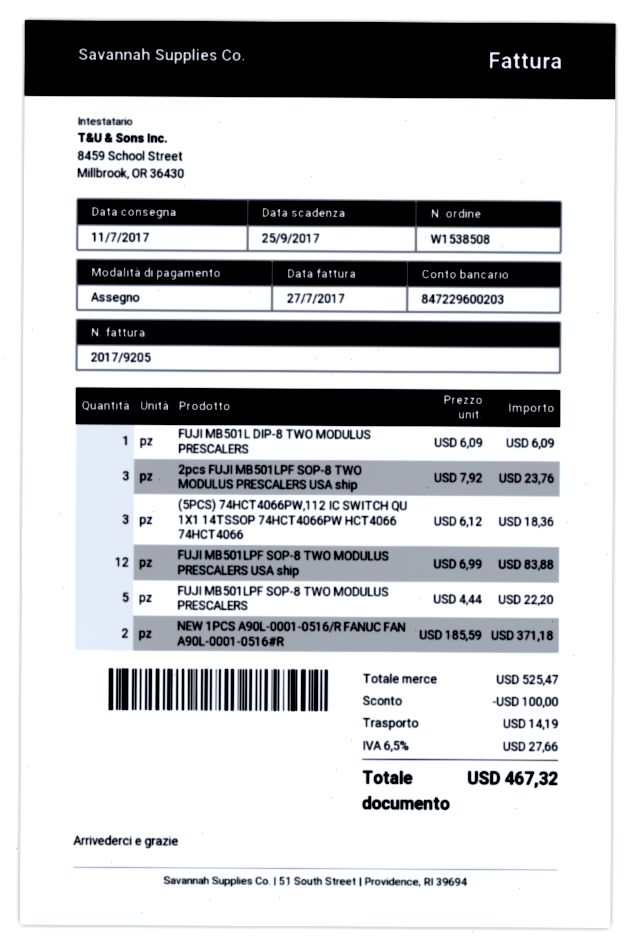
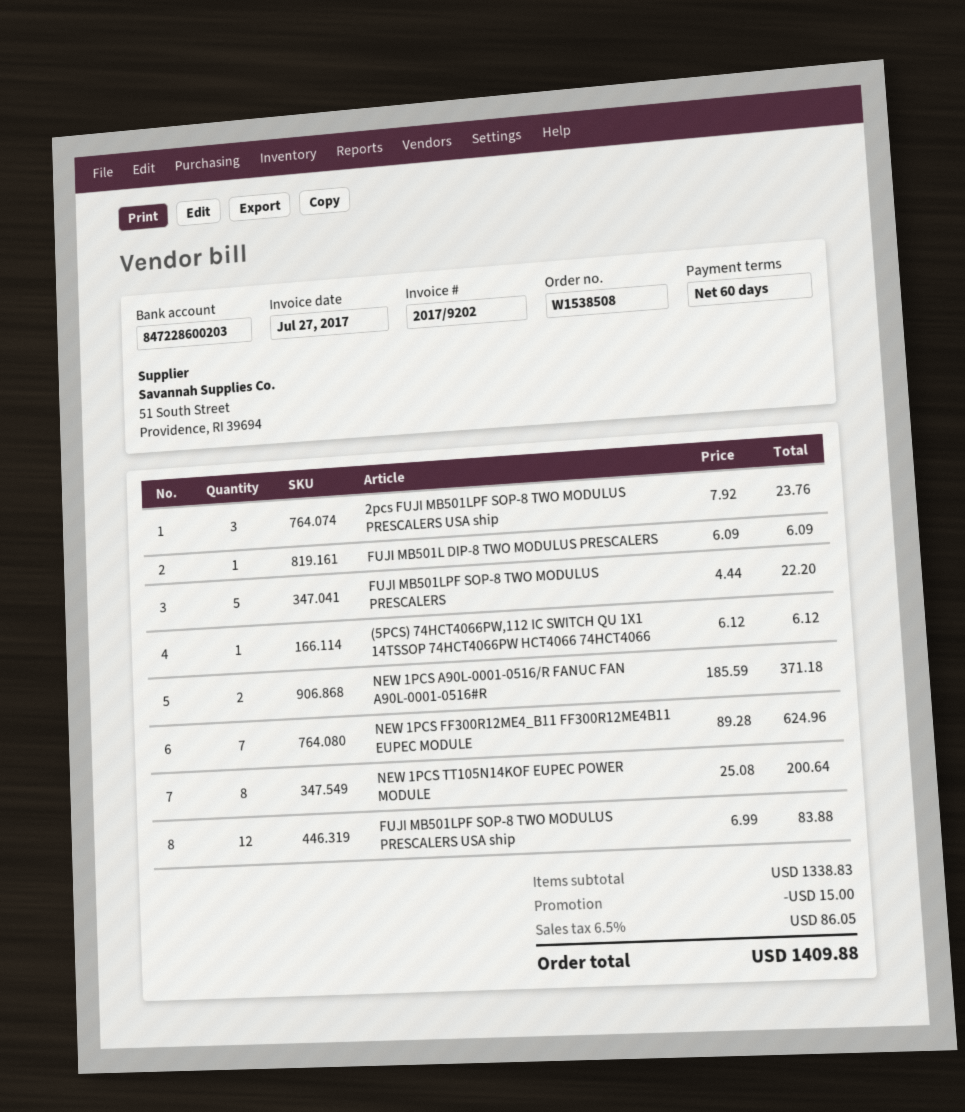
invoice number: 2017/9205 -> 2017/9202
bank account: 847229600203 -> 847228600203
(5PCS) 74HCT4066PW,112 IC SWITCH QU 1X1 14TSSOP 74HCT4066PW HCT4066 74HCT4066: 3 x 6.12 = 18.36 -> 1 x 6.12 = 6.12
NEW 1PCS FF300R12ME4_B11 FF300R12ME4B11 EUPEC MODULE: none -> 7 x 89.28 = 624.96
NEW 1PCS TT105N14KOF EUPEC POWER MODULE: none -> 8 x 25.08 = 200.64
subtotal: 525.47 -> 1338.83
discount: 100.00 -> 15.00
shipping: 14.19 -> none
tax: 6.5% = 27.66 -> 6.5% = 86.05
total: 467.32 -> 1409.88

